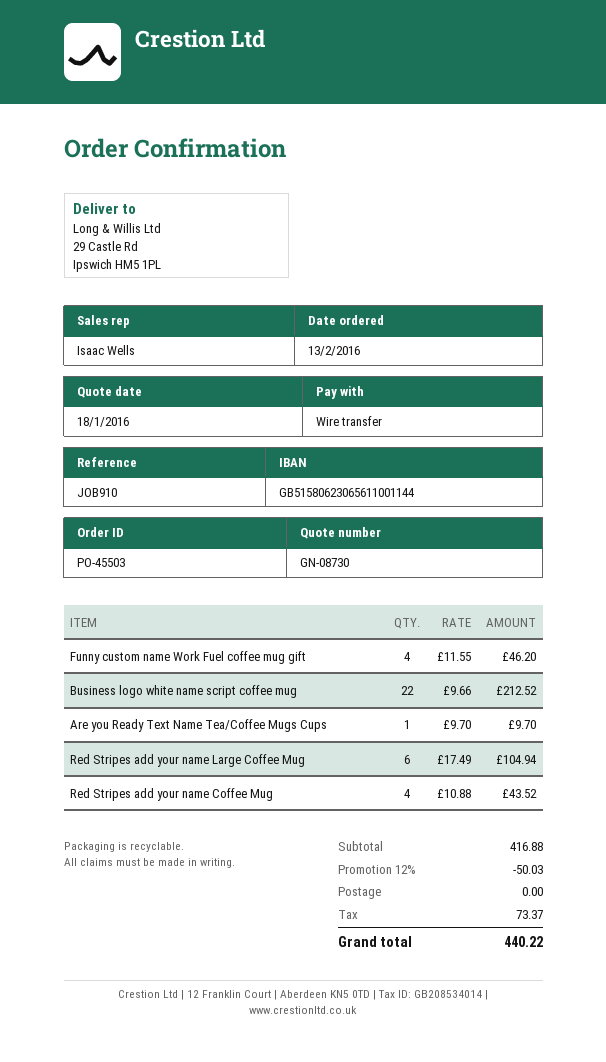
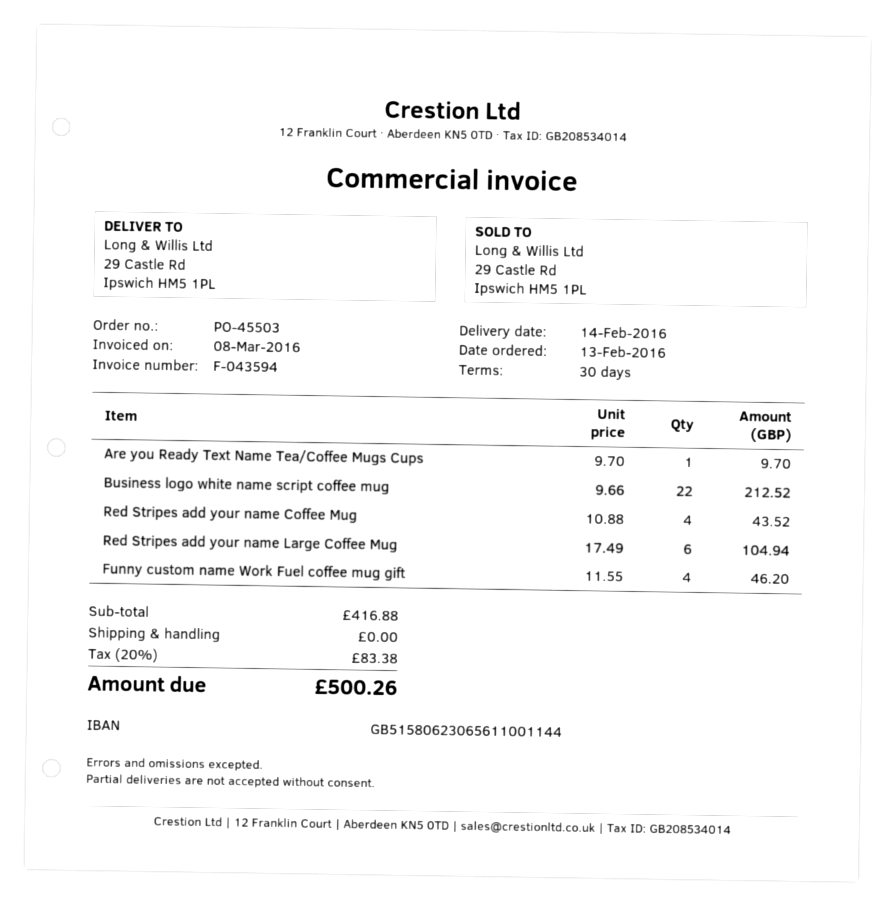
discount: 12% = 50.03 -> none
tax: 73.37 -> 83.38
total: 440.22 -> 500.26

